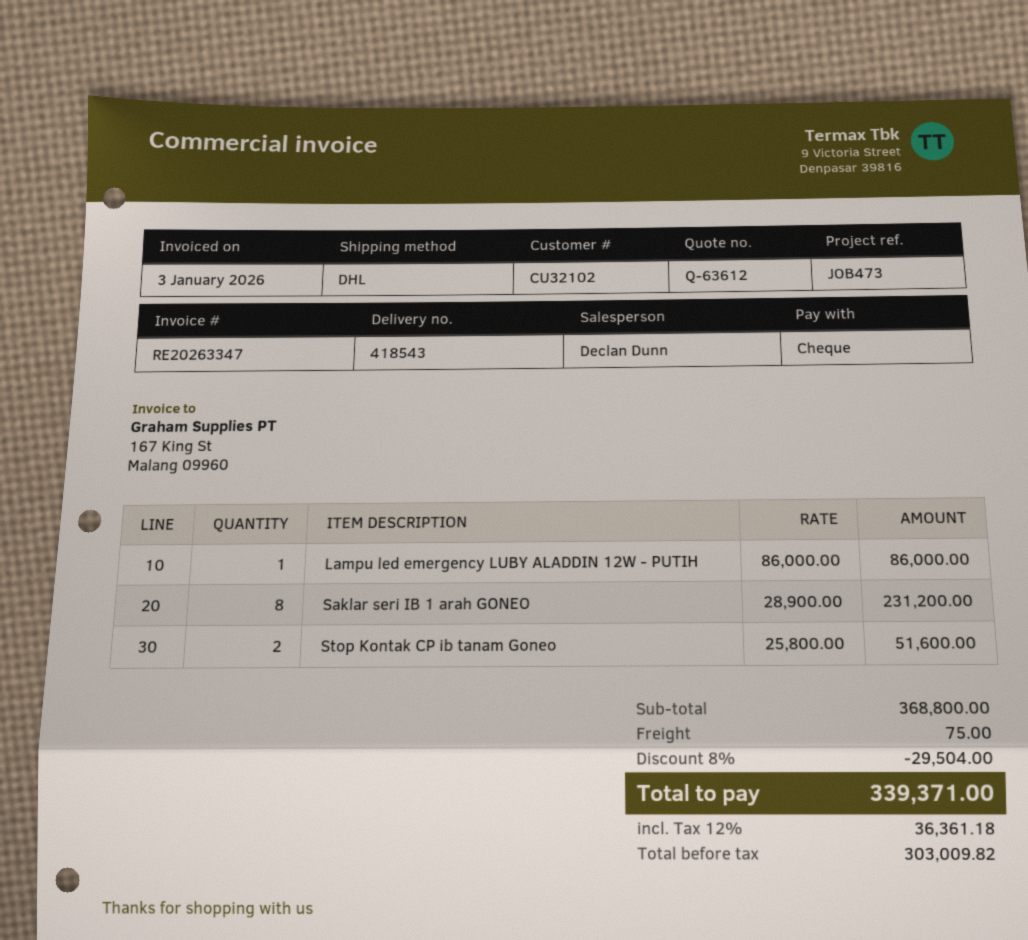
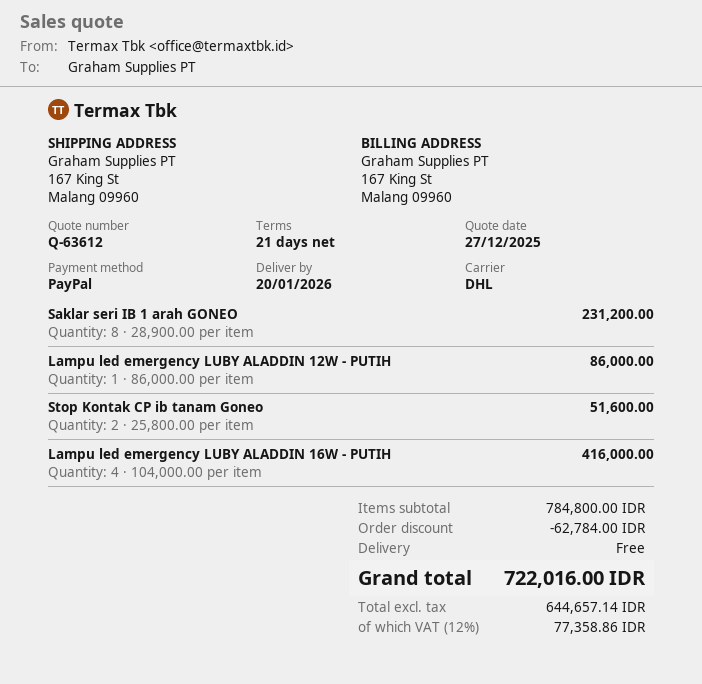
payment method: cheque -> PayPal
Lampu led emergency LUBY ALADDIN 16W - PUTIH: none -> 4 x 104000.00 = 416000.00
subtotal: 368800.00 -> 784800.00
discount: 29504.00 -> 62784.00
shipping: 75.00 -> 0.00
net: 303009.82 -> 644657.14
tax: 12% = 36361.18 -> 12% = 77358.86
total: 339371.00 -> 722016.00

